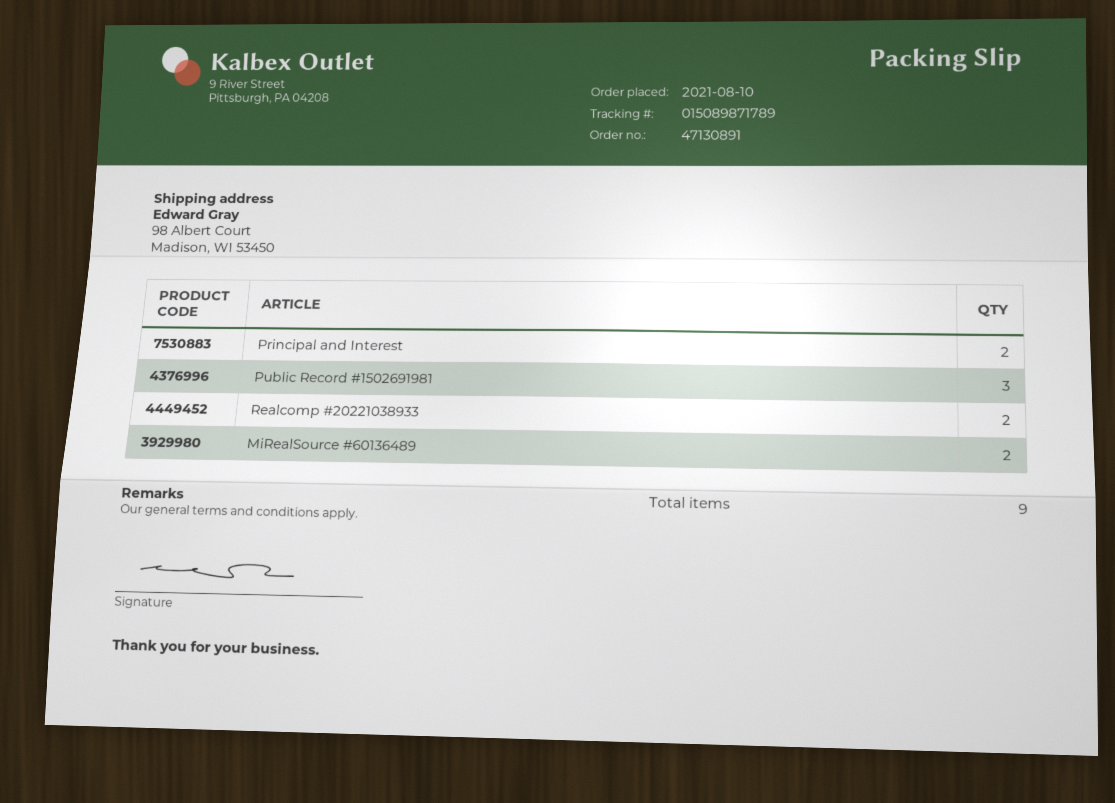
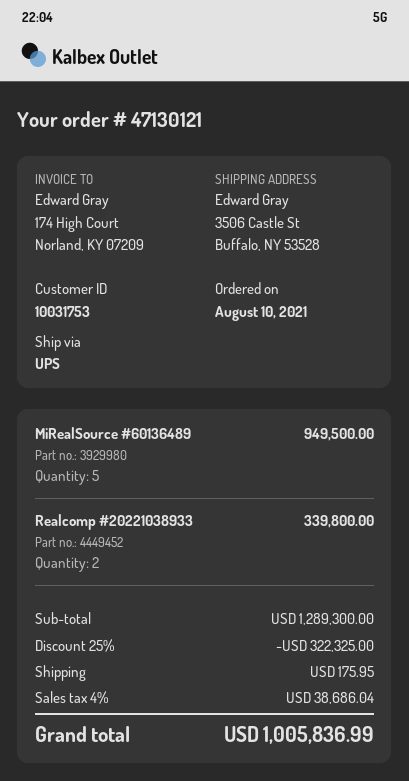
order number: 47130891 -> 47130121
ship to: 98 Albert Court, Madison, WI 53450 -> 3506 Castle St, Buffalo, NY 53528
Principal and Interest: 2 -> none
Public Record #1502691981: 3 -> none
MiRealSource #60136489: 2 -> 5

